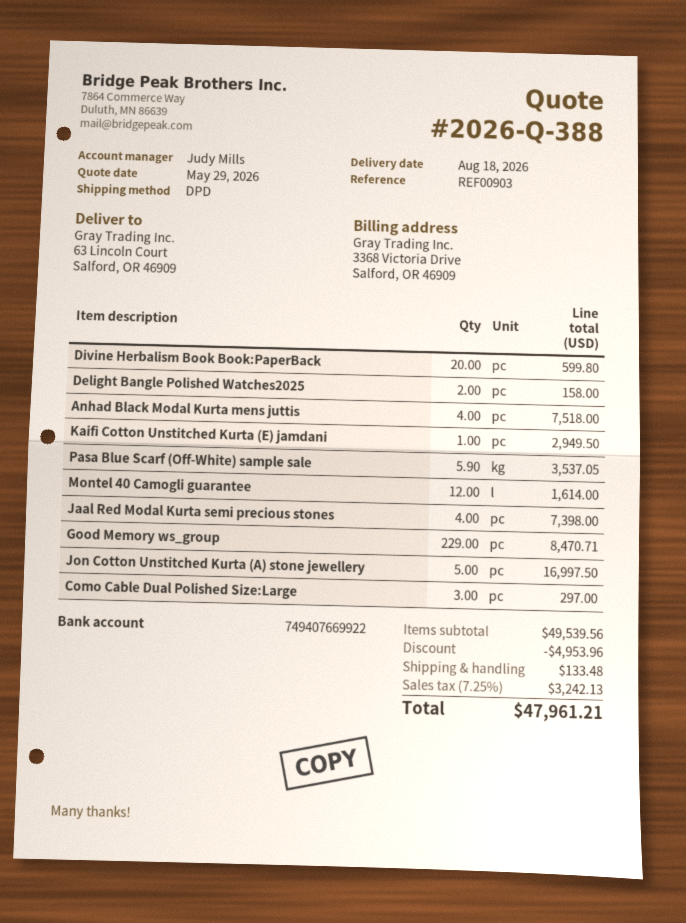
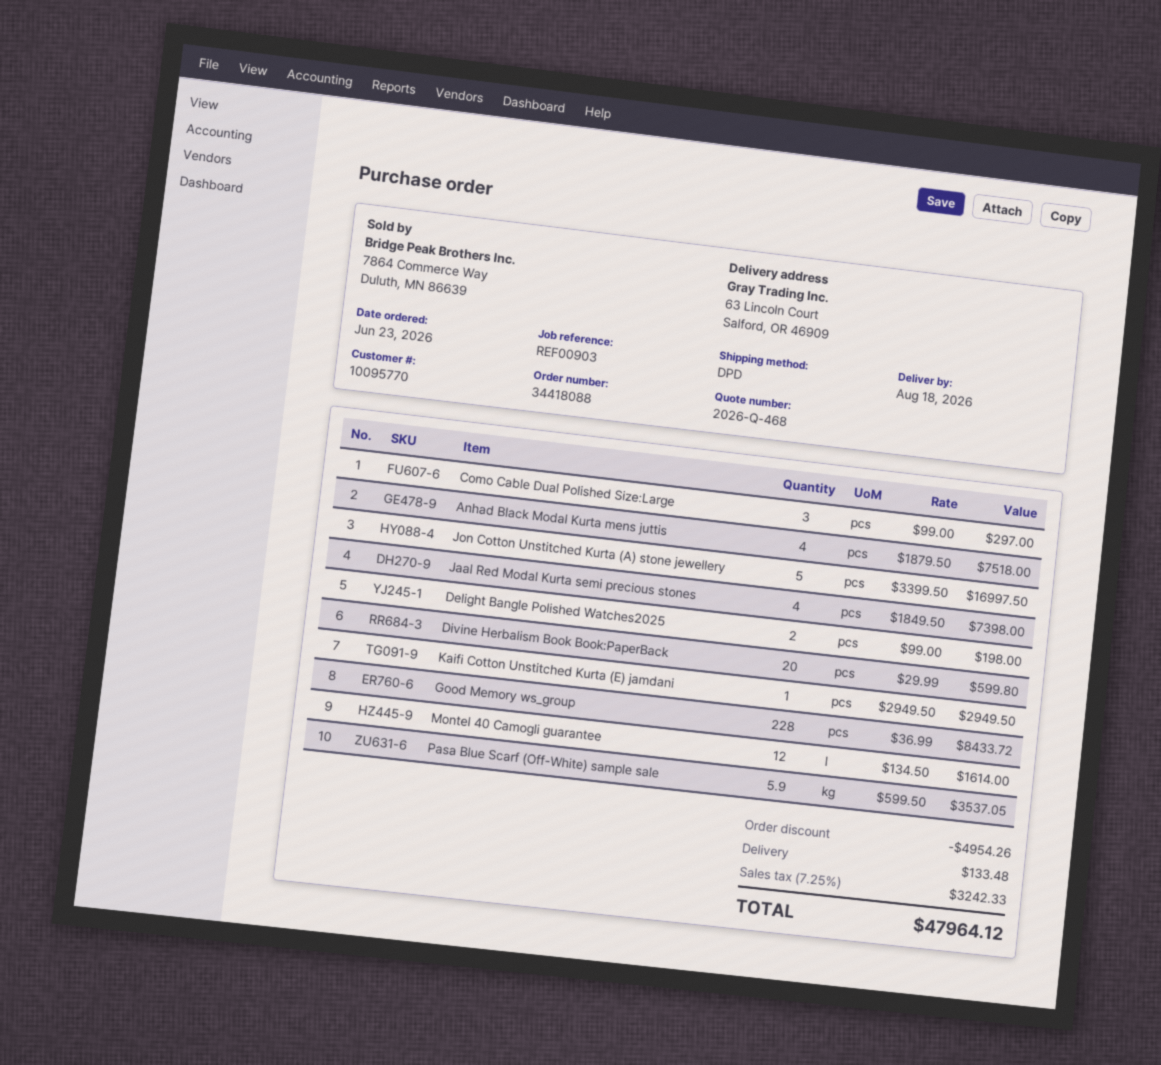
quote number: 2026-Q-388 -> 2026-Q-468
Delight Bangle Polished Watches2025: 2 for 158.00 -> 2 for 198.00
Good Memory ws_group: 229 for 8470.71 -> 228 for 8433.72
discount: 4953.96 -> 4954.26
tax: 7.25% = 3242.13 -> 7.25% = 3242.33
total: 47961.21 -> 47964.12

